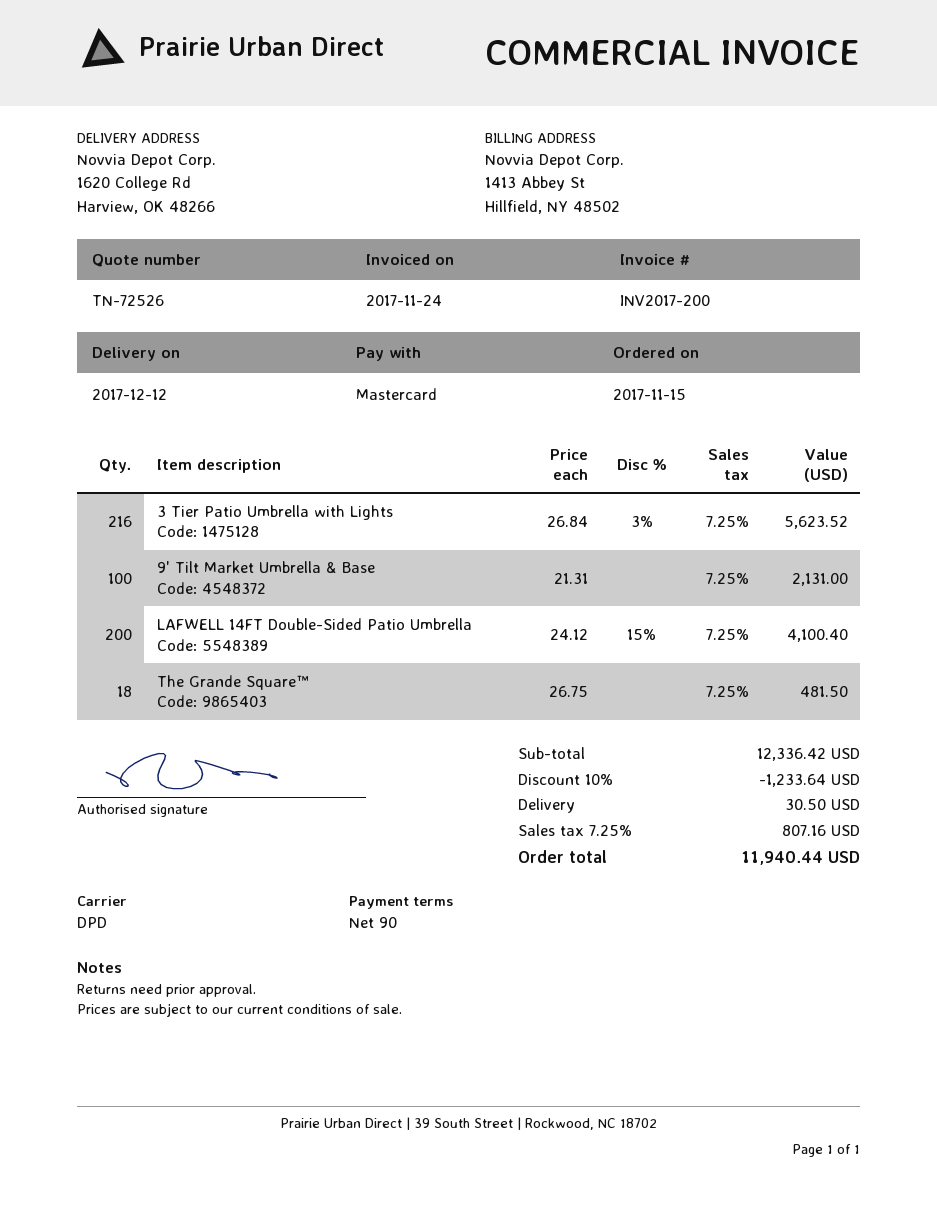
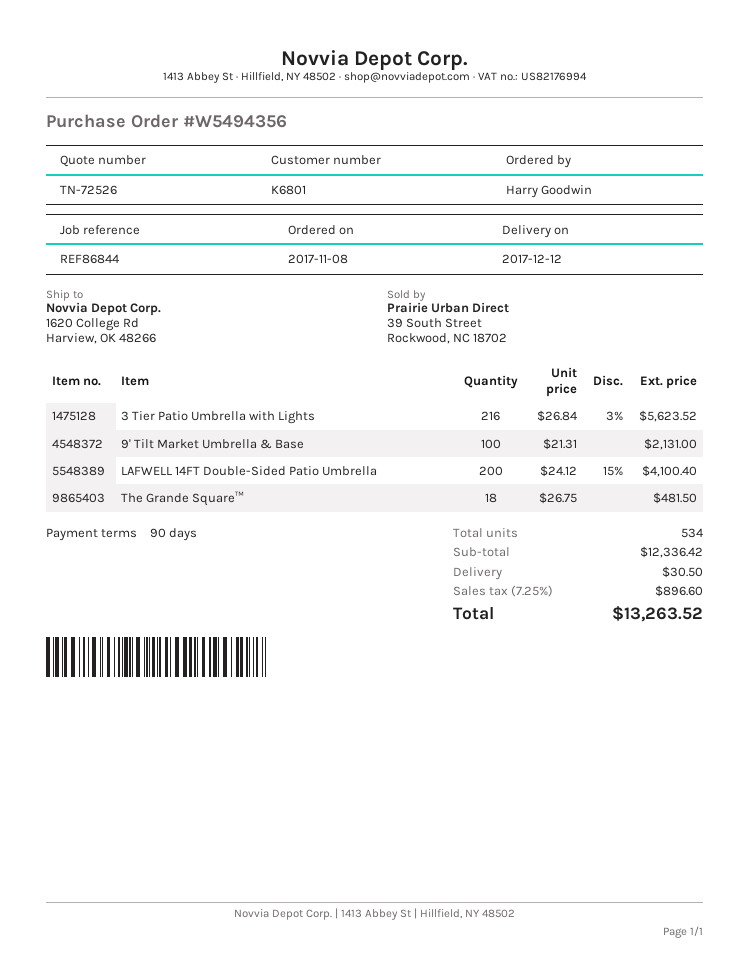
order date: 2017-11-15 -> 2017-11-08
discount: 10% = 1233.64 -> none
tax: 7.25% = 807.16 -> 7.25% = 896.60
total: 11940.44 -> 13263.52

